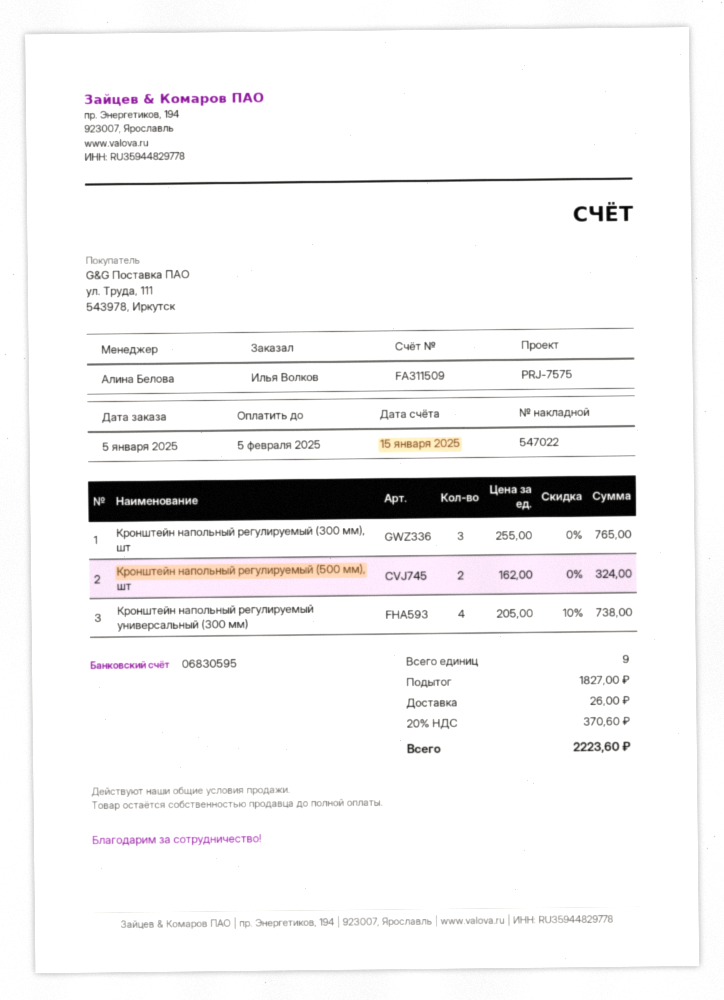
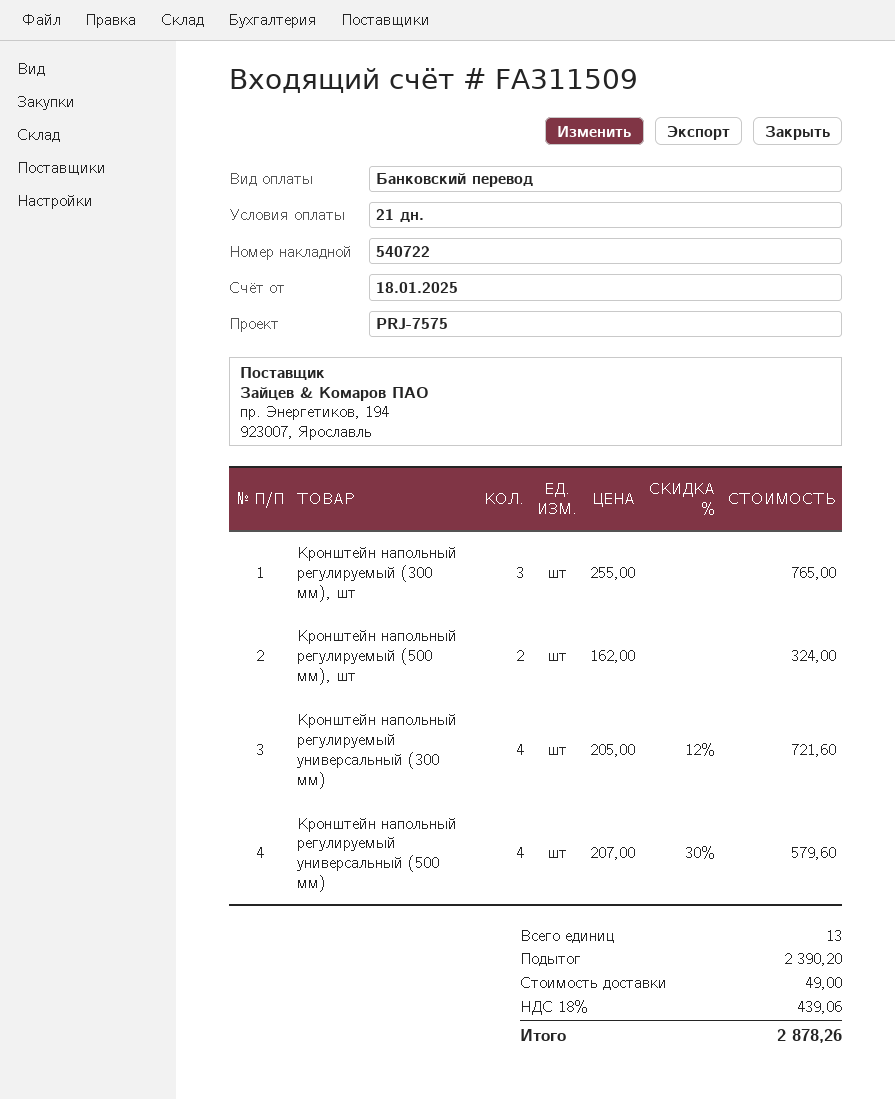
delivery note number: 547022 -> 540722
invoice date: 2025-01-15 -> 2025-01-18
Кронштейн напольный регулируемый универсальный (300 мм): 4 x 205.00 - 10% = 738.00 -> 4 x 205.00 - 12% = 721.60
Кронштейн напольный регулируемый универсальный (500 мм): none -> 4 x 207.00 - 30% = 579.60
total quantity: 9 -> 13
subtotal: 1827.00 -> 2390.20
shipping: 26.00 -> 49.00
tax: 20% = 370.60 -> 18% = 439.06
total: 2223.60 -> 2878.26

